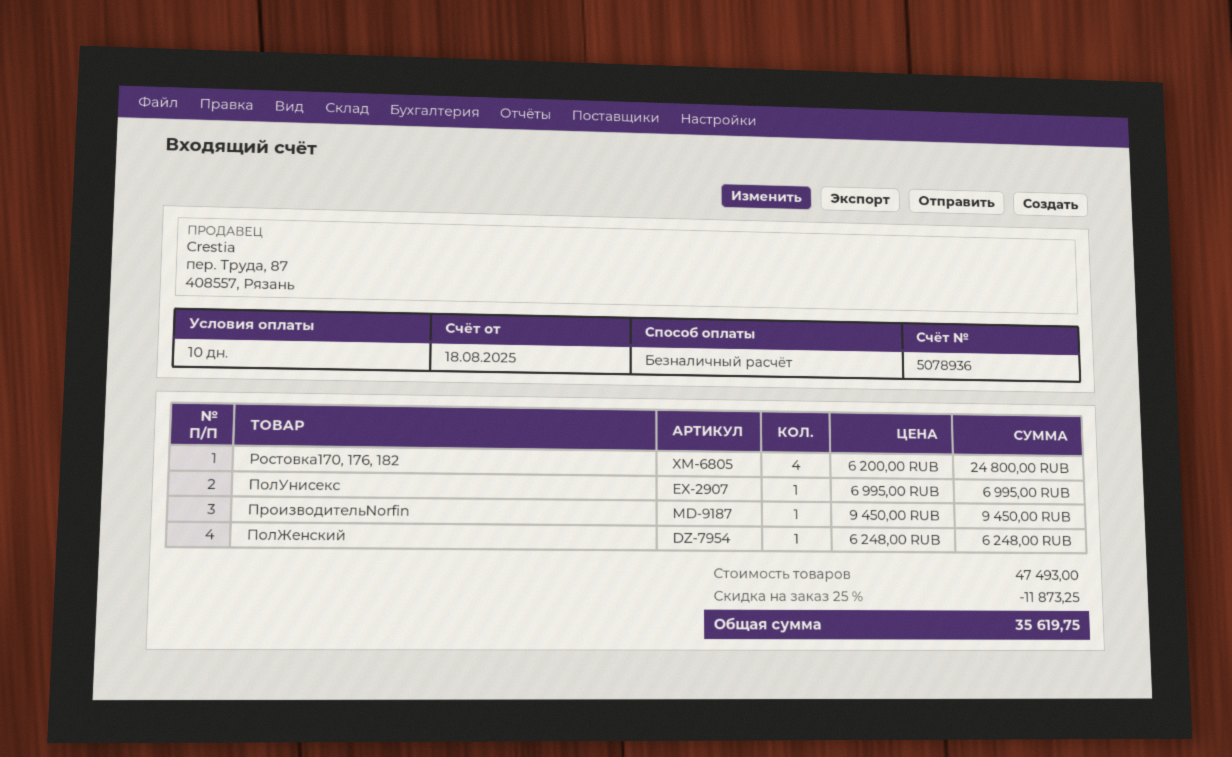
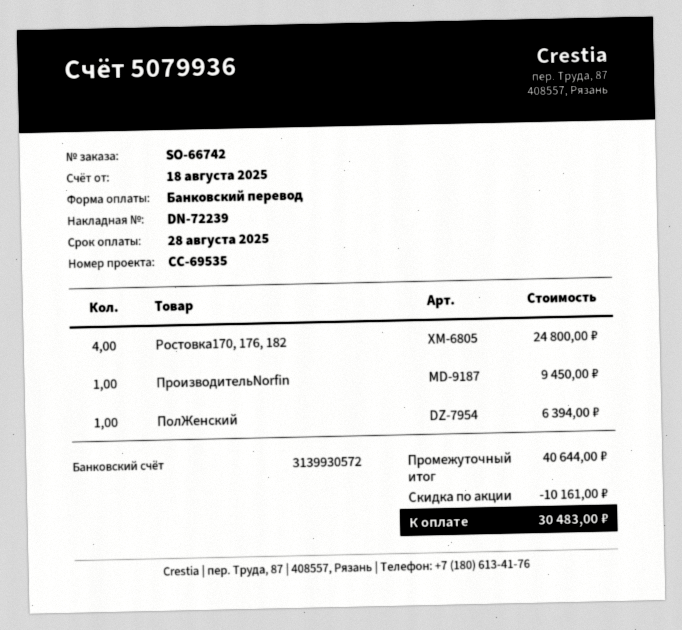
invoice number: 5078936 -> 5079936
ПолУнисекс: 1 for 6995.00 -> none
ПолЖенский: 1 for 6248.00 -> 1 for 6394.00
subtotal: 47493.00 -> 40644.00
discount: 11873.25 -> 10161.00
total: 35619.75 -> 30483.00

